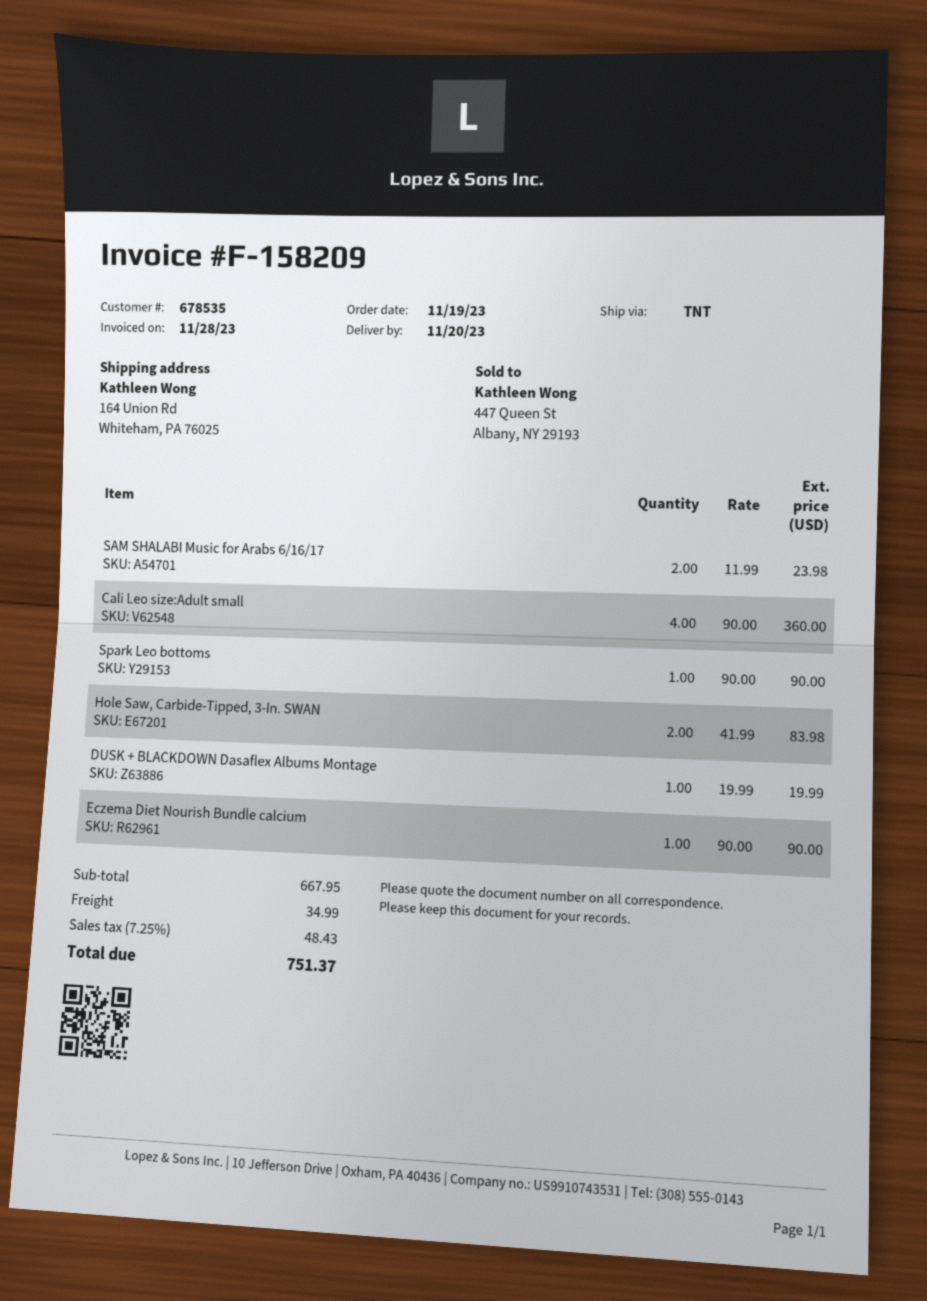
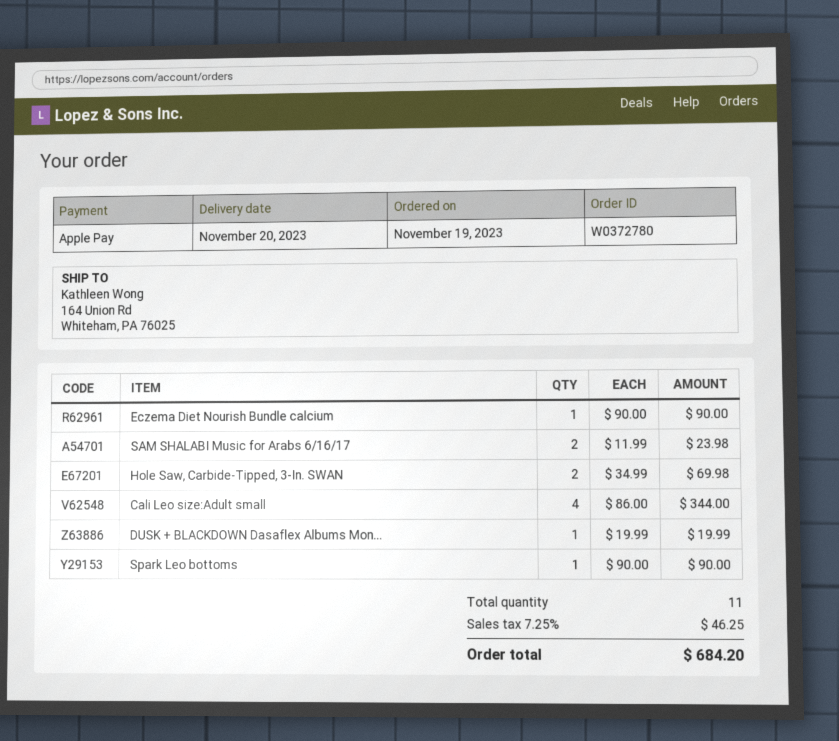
Cali Leo size:Adult small: 4 x 90.00 = 360.00 -> 4 x 86.00 = 344.00
Hole Saw, Carbide-Tipped, 3-In. SWAN: 2 x 41.99 = 83.98 -> 2 x 34.99 = 69.98
shipping: 34.99 -> none
tax: 7.25% = 48.43 -> 7.25% = 46.25
total: 751.37 -> 684.20

